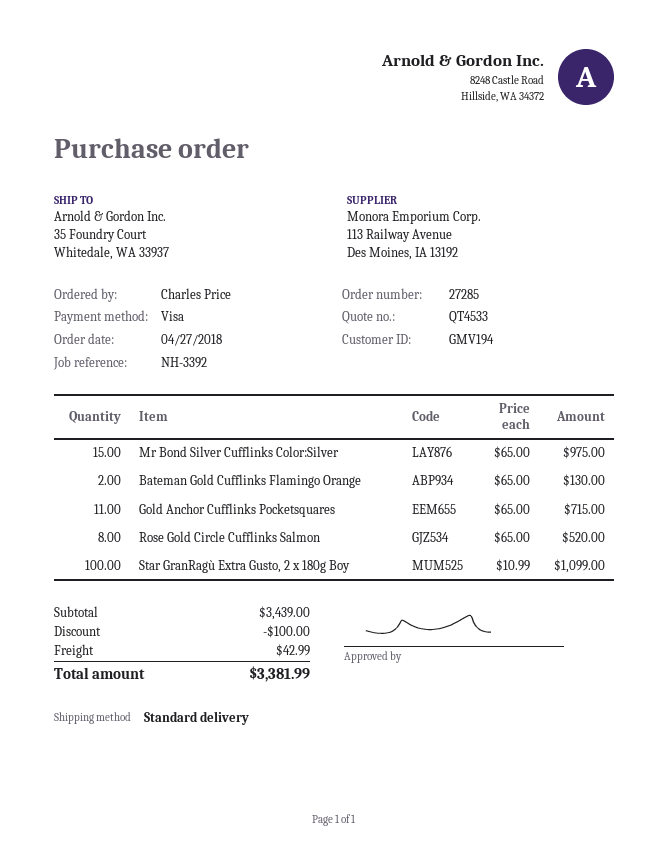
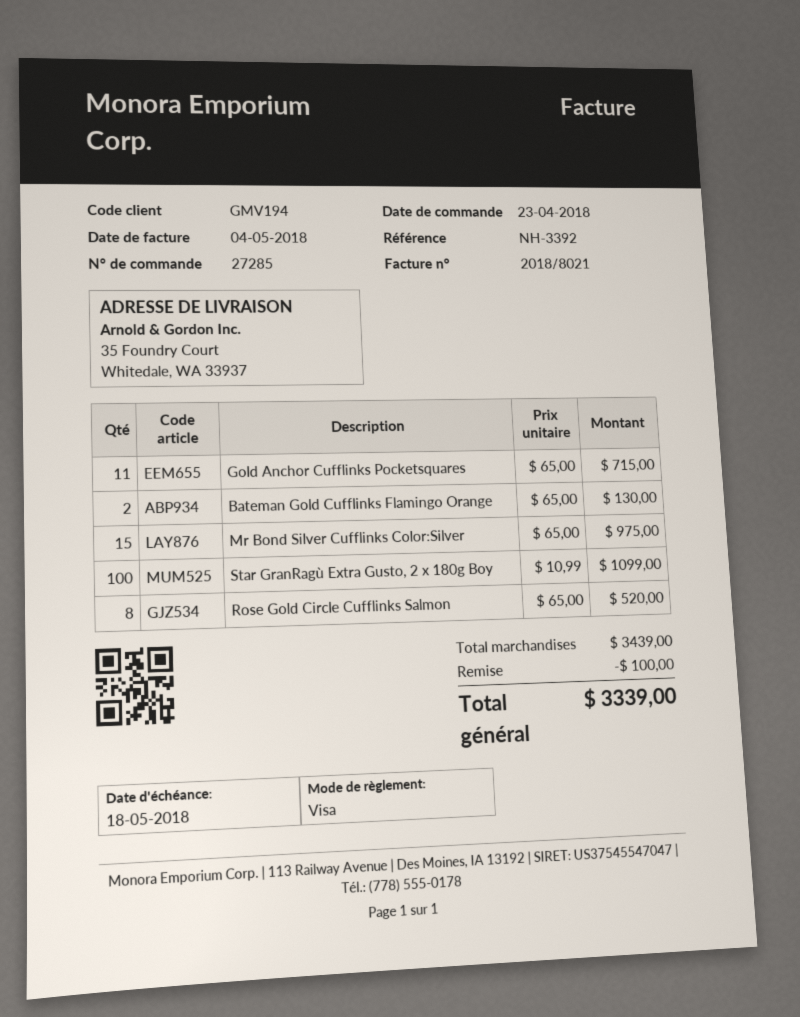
order date: 2018-04-27 -> 2018-04-23
shipping: 42.99 -> none
total: 3381.99 -> 3339.00

